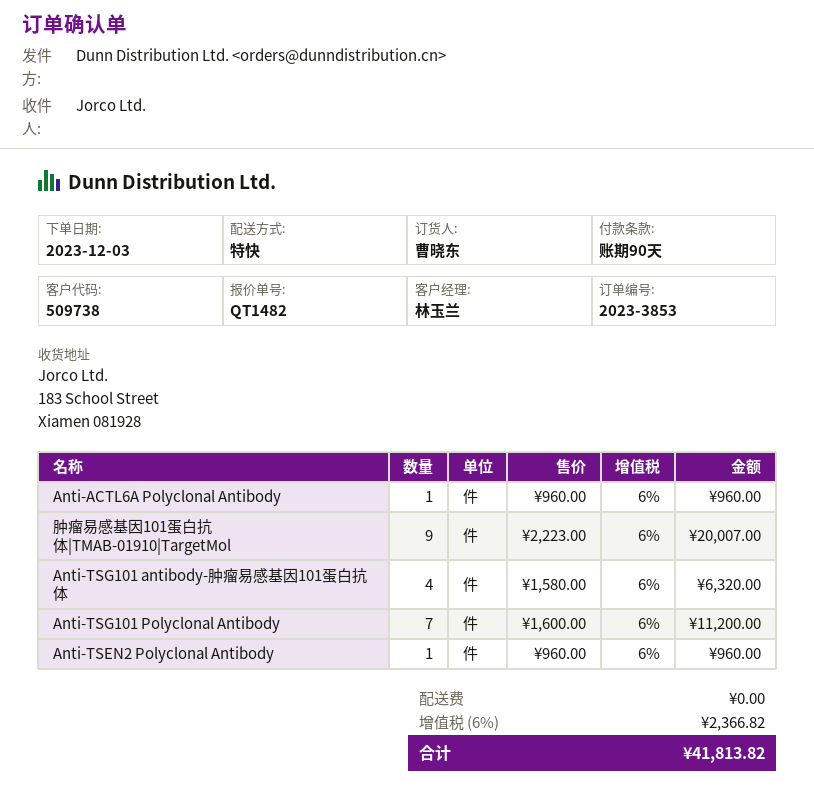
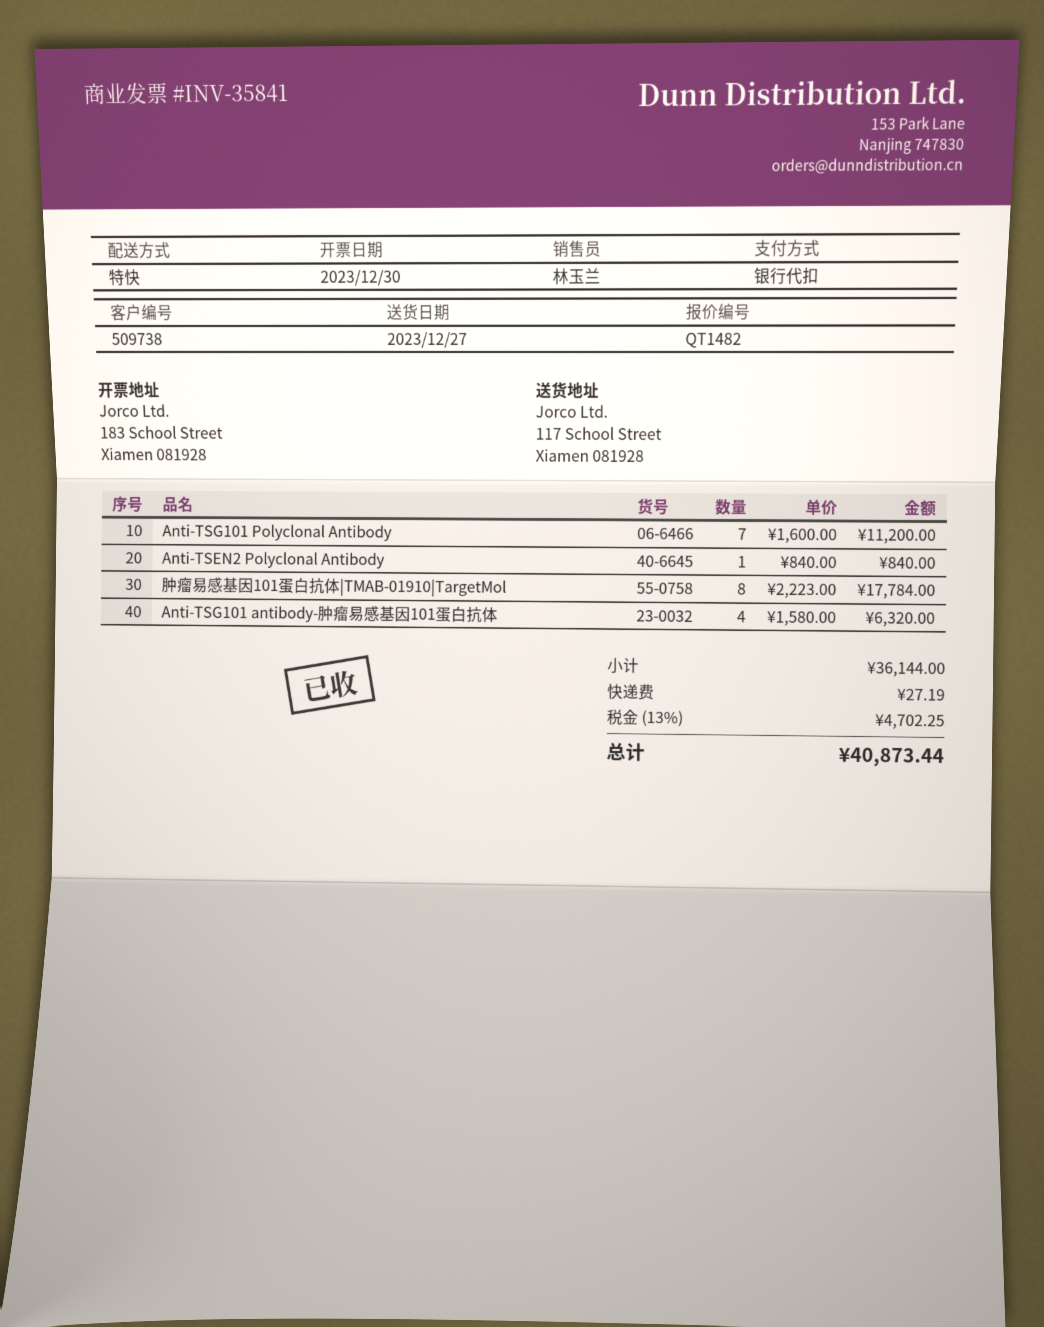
ship to: 183 School Street, Xiamen 081928 -> 117 School Street, Xiamen 081928
Anti-ACTL6A Polyclonal Antibody: 1 x 960.00 = 960.00 -> none
肿瘤易感基因101蛋白抗体|TMAB-01910|TargetMol: 9 x 2223.00 = 20007.00 -> 8 x 2223.00 = 17784.00
Anti-TSEN2 Polyclonal Antibody: 1 x 960.00 = 960.00 -> 1 x 840.00 = 840.00
shipping: 0.00 -> 27.19
tax: 6% = 2366.82 -> 13% = 4702.25
total: 41813.82 -> 40873.44

